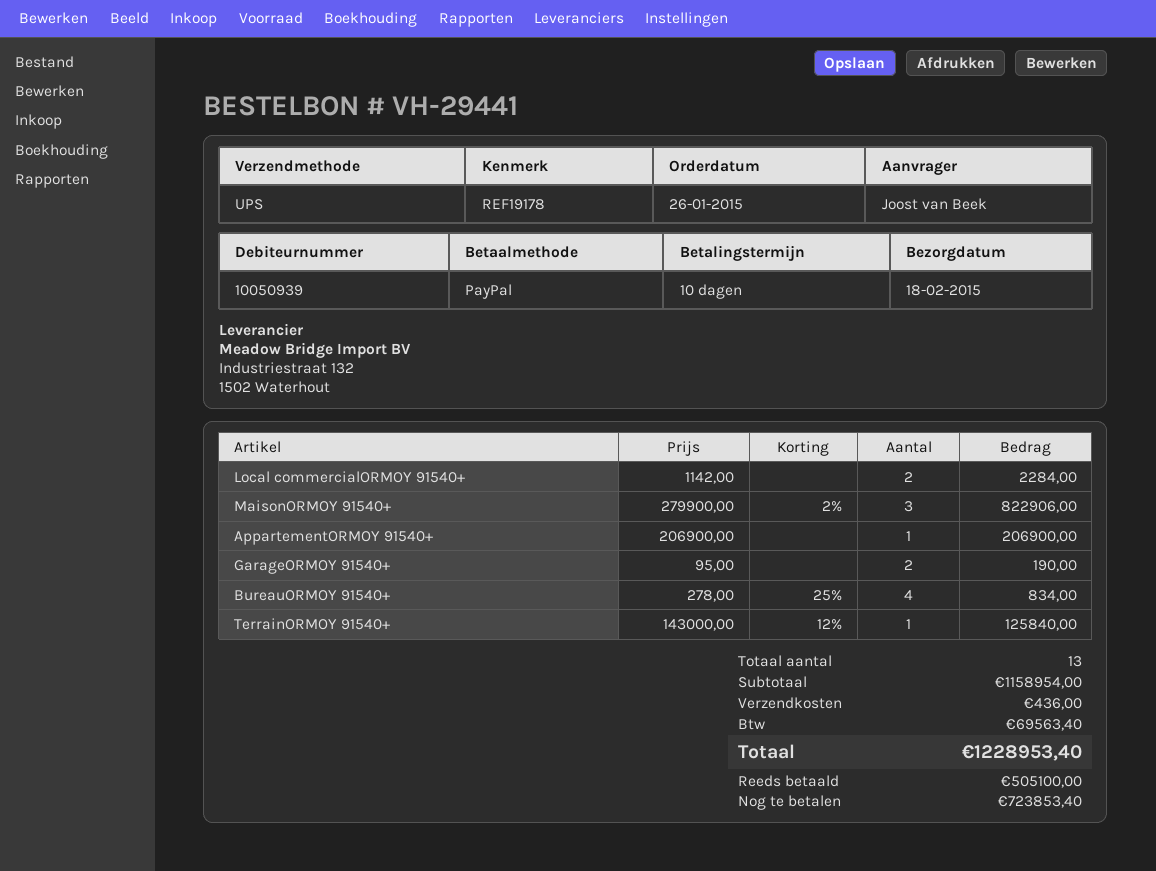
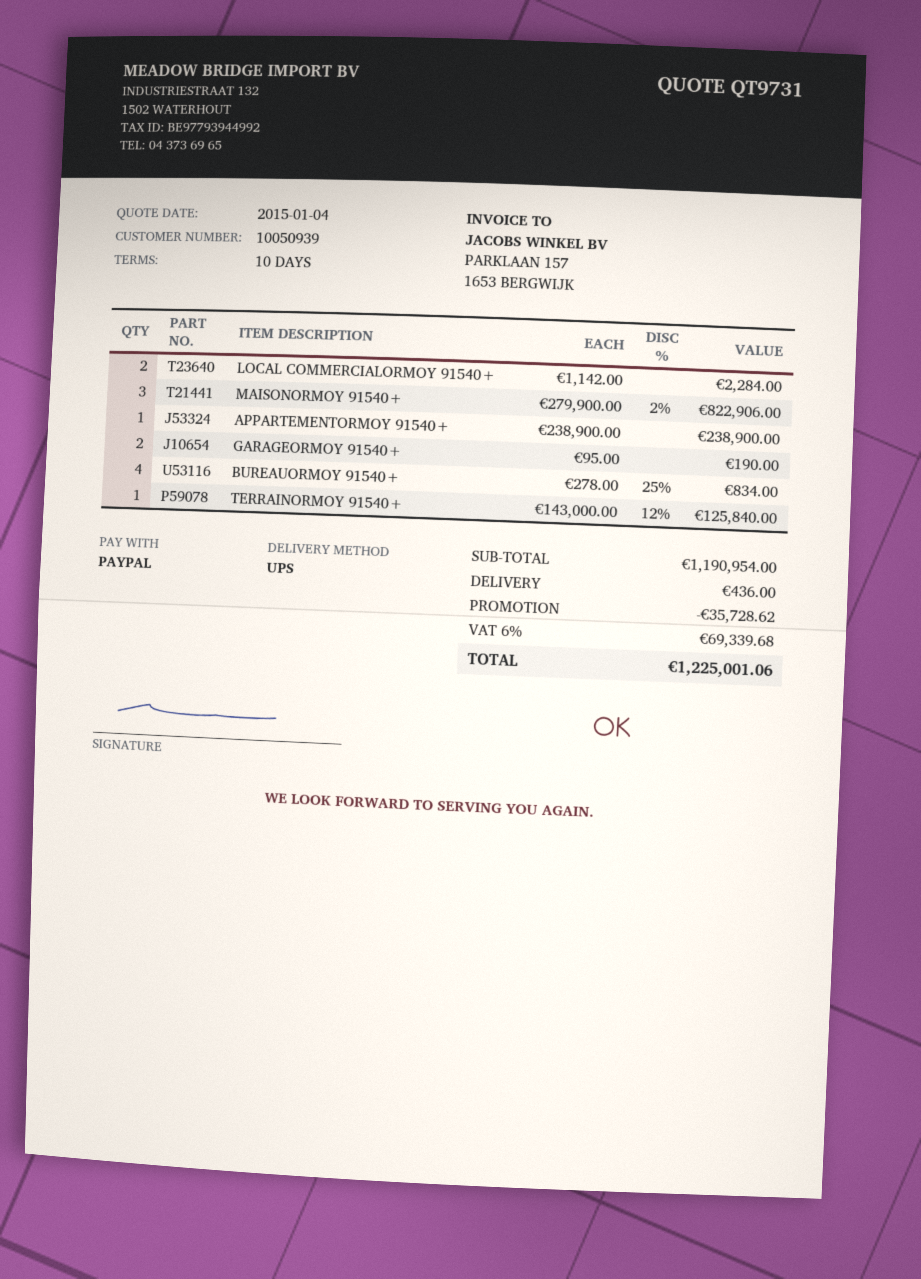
AppartementORMOY 91540+: 1 x 206900.00 = 206900.00 -> 1 x 238900.00 = 238900.00
subtotal: 1158954.00 -> 1190954.00
discount: none -> 35728.62
tax: 69563.40 -> 69339.68
total: 1228953.40 -> 1225001.06

